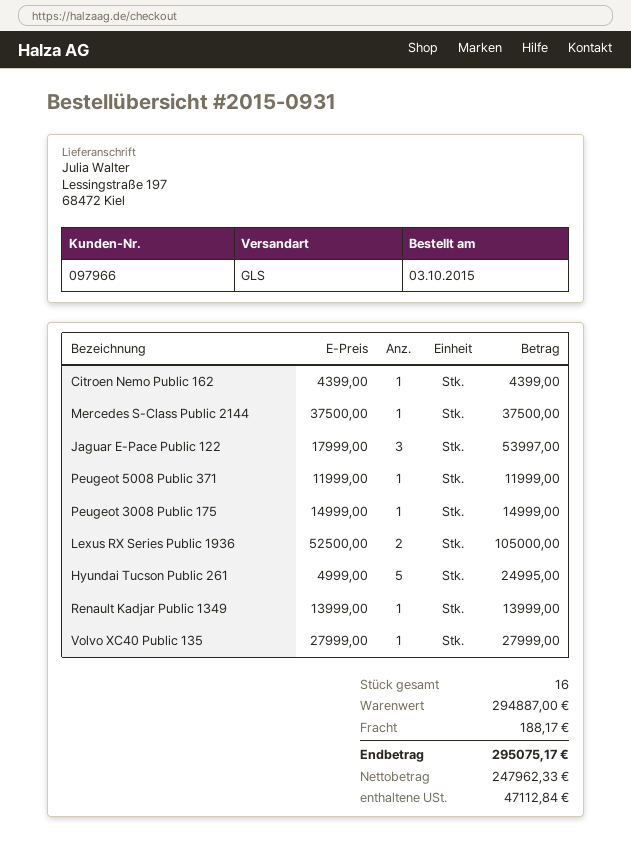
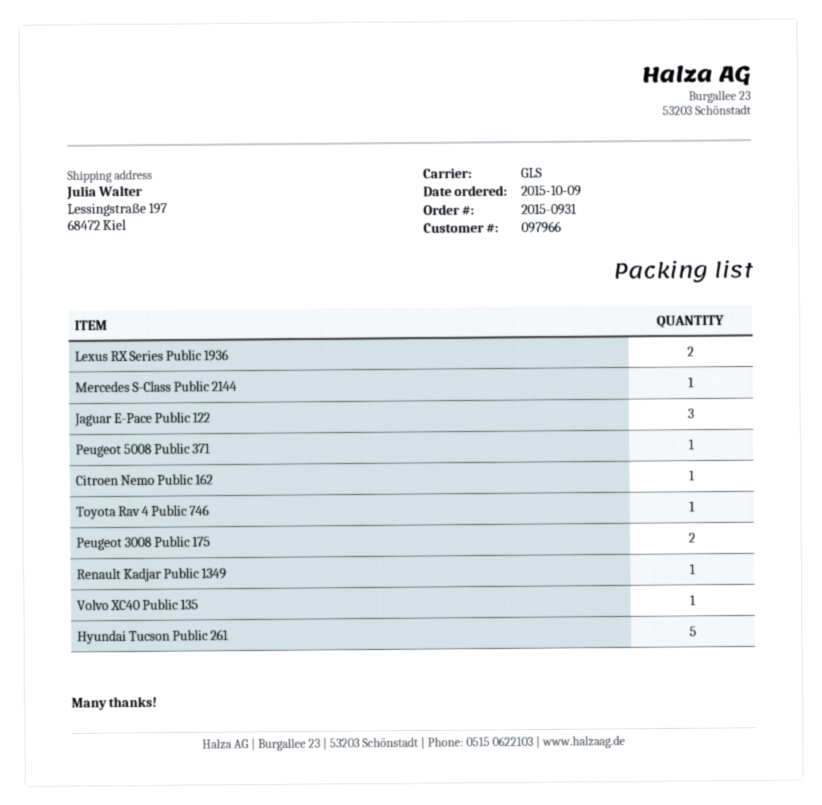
order date: 2015-10-03 -> 2015-10-09
Peugeot 3008 Public 175: 1 -> 2
Toyota Rav 4 Public 746: none -> 1

